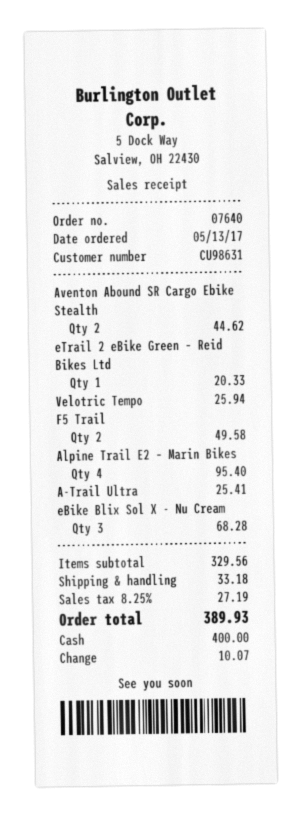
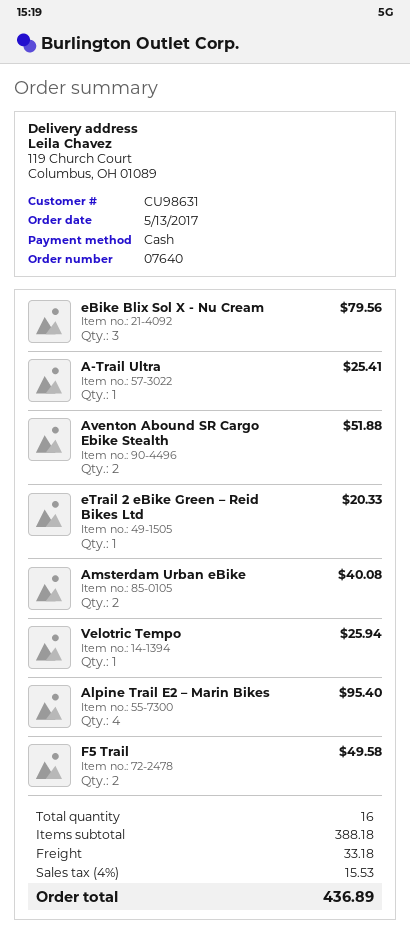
Aventon Abound SR Cargo Ebike Stealth: 2 for 44.62 -> 2 for 51.88
eBike Blix Sol X - Nu Cream: 3 for 68.28 -> 3 for 79.56
Amsterdam Urban eBike: none -> 2 for 40.08
subtotal: 329.56 -> 388.18
tax: 8.25% = 27.19 -> 4% = 15.53
total: 389.93 -> 436.89

